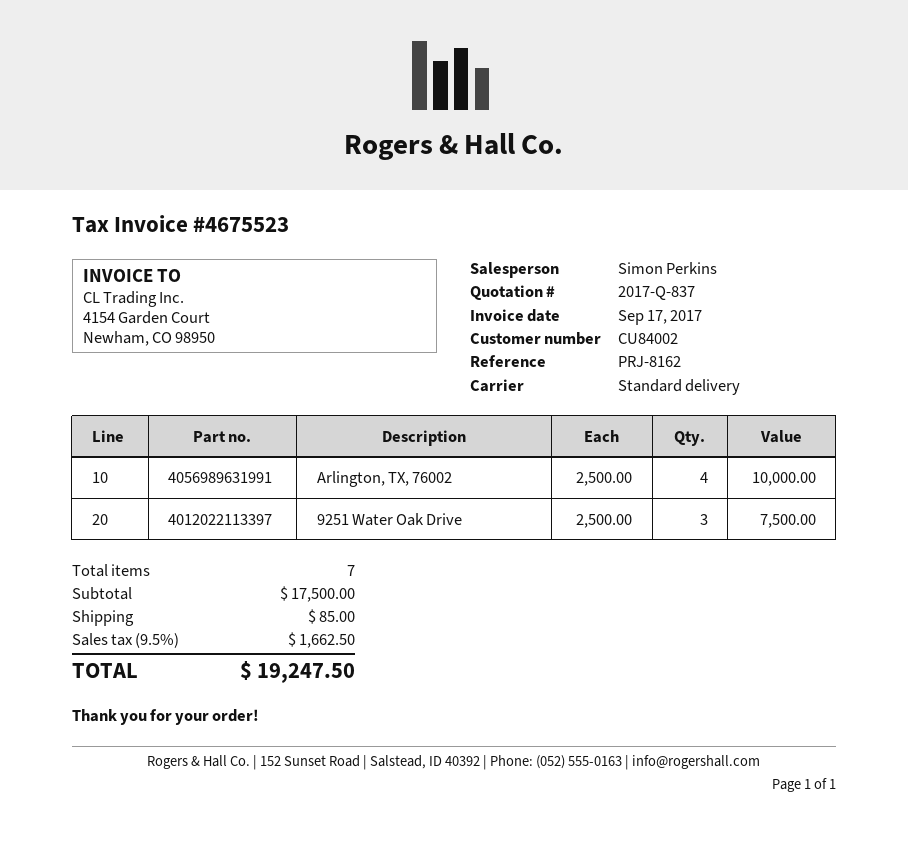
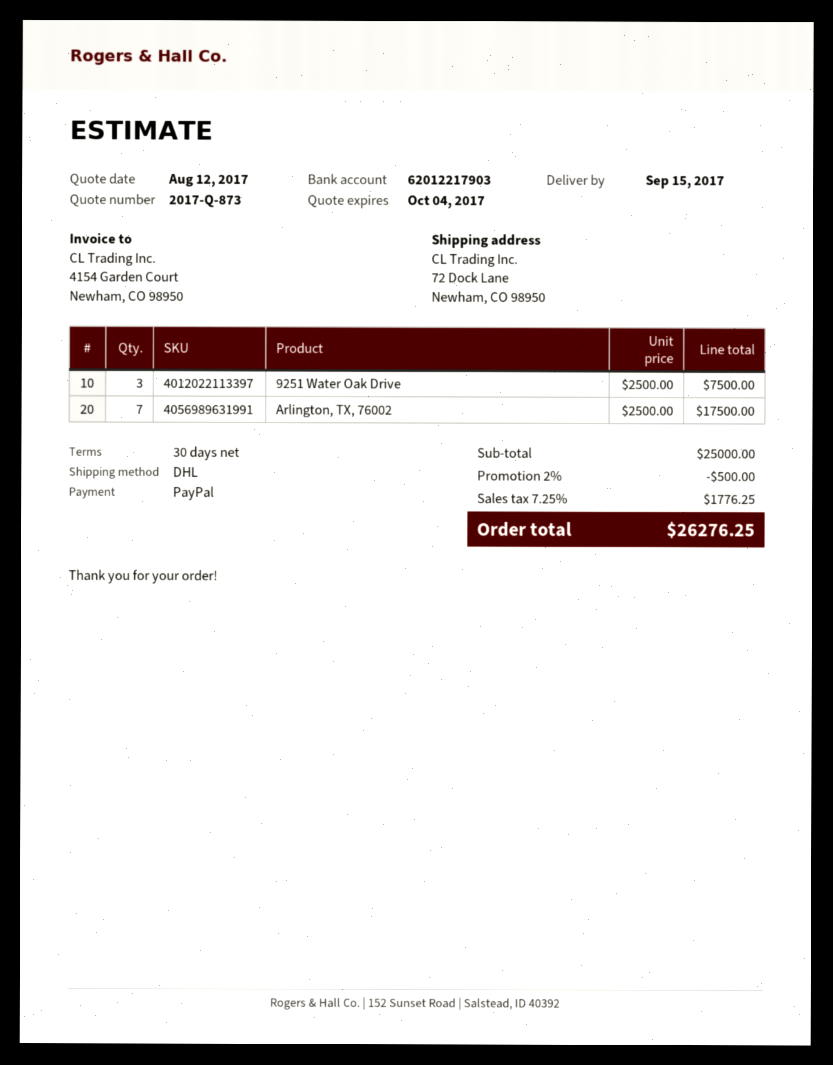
quote number: 2017-Q-837 -> 2017-Q-873
shipping method: standard -> DHL
Arlington, TX, 76002: 4 x 2500.00 = 10000.00 -> 7 x 2500.00 = 17500.00
subtotal: 17500.00 -> 25000.00
discount: none -> 2% = 500.00
shipping: 85.00 -> none
tax: 9.5% = 1662.50 -> 7.25% = 1776.25
total: 19247.50 -> 26276.25

